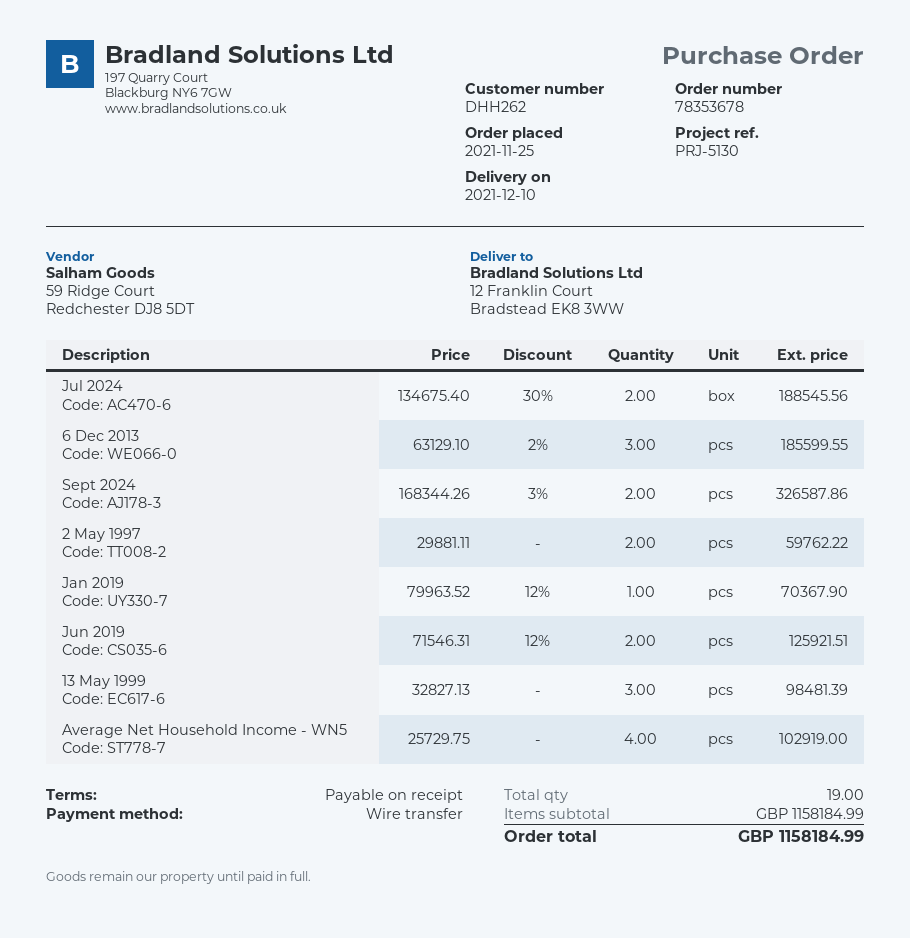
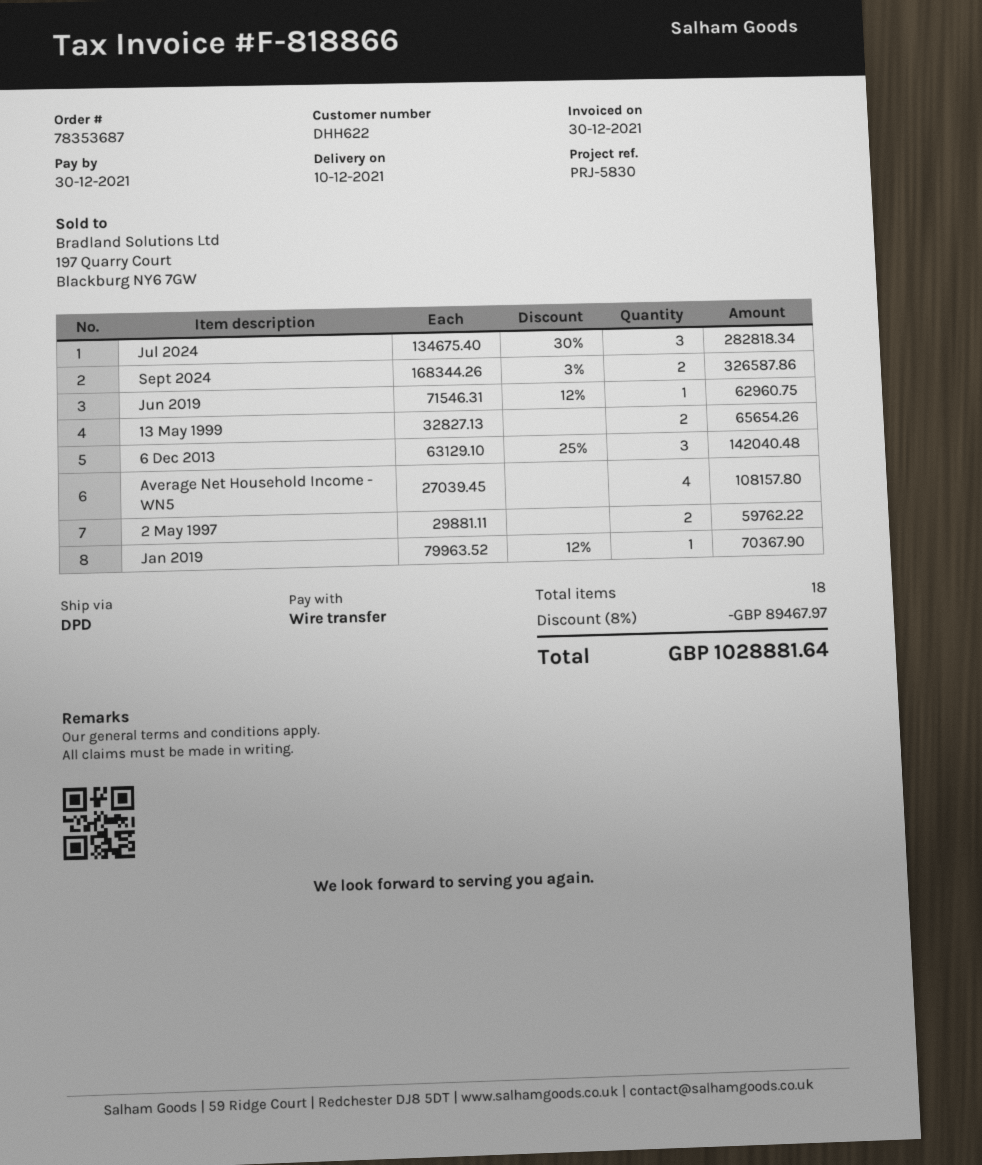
order number: 78353678 -> 78353687
customer number: DHH262 -> DHH622
reference: PRJ-5130 -> PRJ-5830
Jul 2024: 2 x 134675.40 - 30% = 188545.56 -> 3 x 134675.40 - 30% = 282818.34
6 Dec 2013: 3 x 63129.10 - 2% = 185599.55 -> 3 x 63129.10 - 25% = 142040.48
Jun 2019: 2 x 71546.31 - 12% = 125921.51 -> 1 x 71546.31 - 12% = 62960.75
13 May 1999: 3 x 32827.13 = 98481.39 -> 2 x 32827.13 = 65654.26
Average Net Household Income - WN5: 4 x 25729.75 = 102919.00 -> 4 x 27039.45 = 108157.80
total quantity: 19 -> 18
discount: none -> 8% = 89467.97
total: 1158184.99 -> 1028881.64

